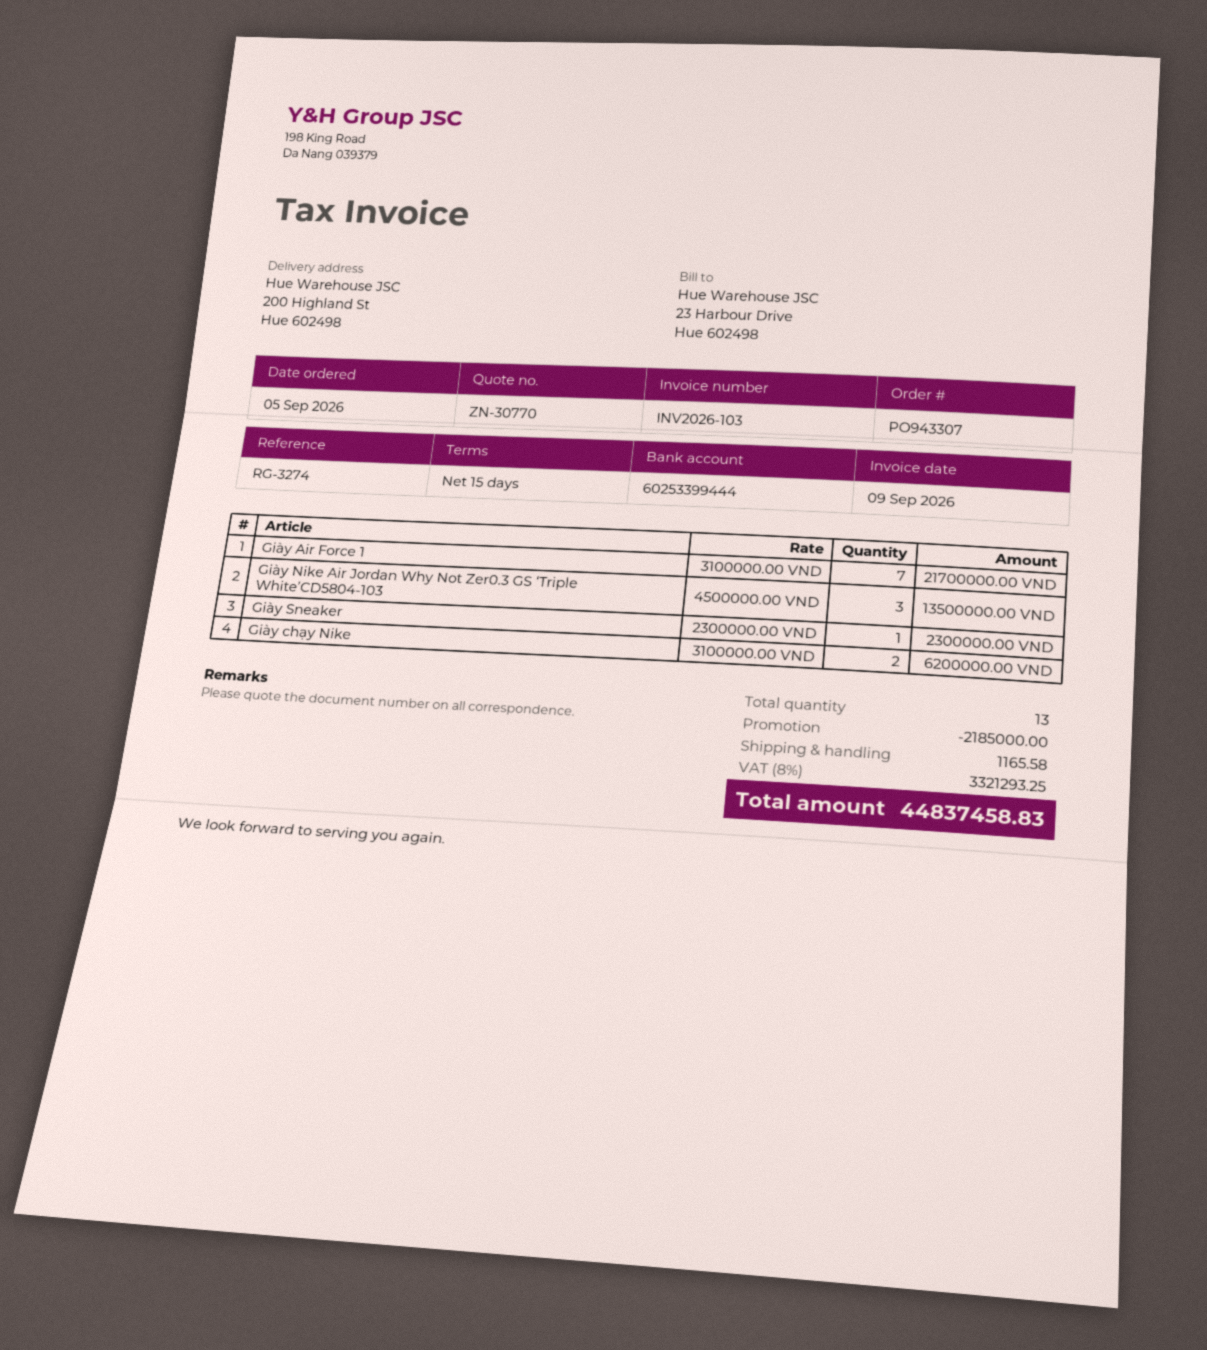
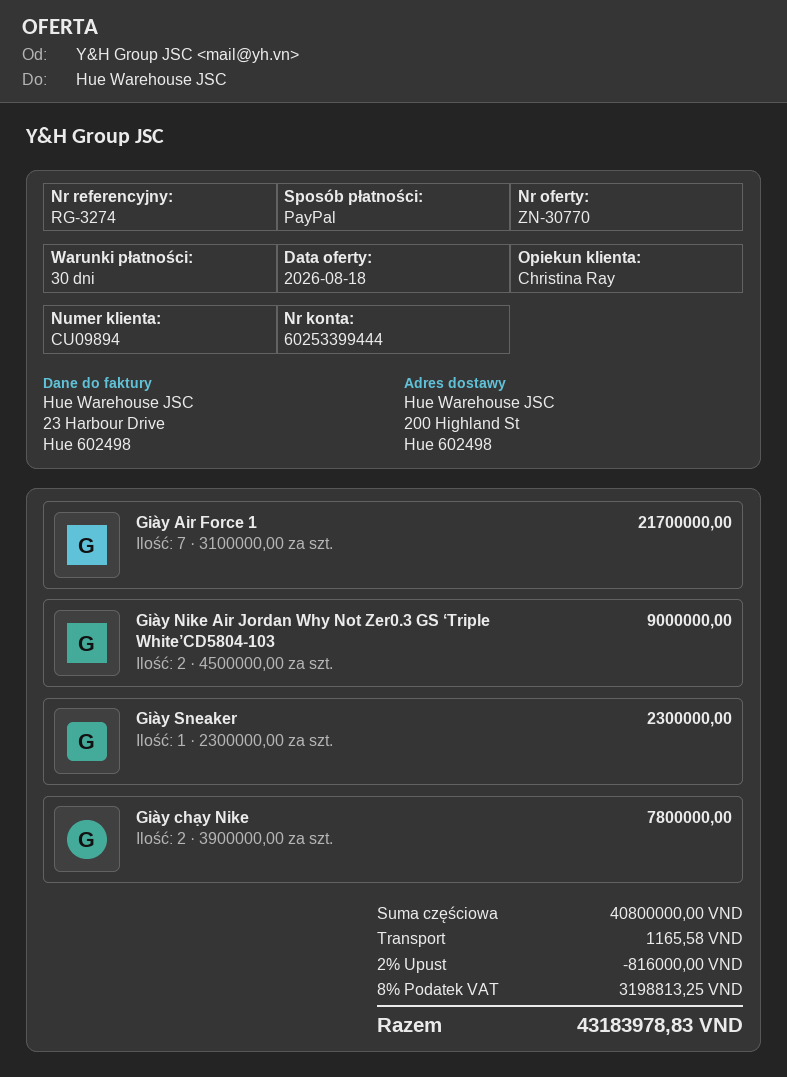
payment terms: 15 days -> 30 days
Giày Nike Air Jordan Why Not Zer0.3 GS ‘Triple White’CD5804-103: 3 x 4500000.00 = 13500000.00 -> 2 x 4500000.00 = 9000000.00
Giày chạy Nike: 2 x 3100000.00 = 6200000.00 -> 2 x 3900000.00 = 7800000.00
discount: 2185000.00 -> 816000.00
tax: 8% = 3321293.25 -> 8% = 3198813.25
total: 44837458.83 -> 43183978.83

